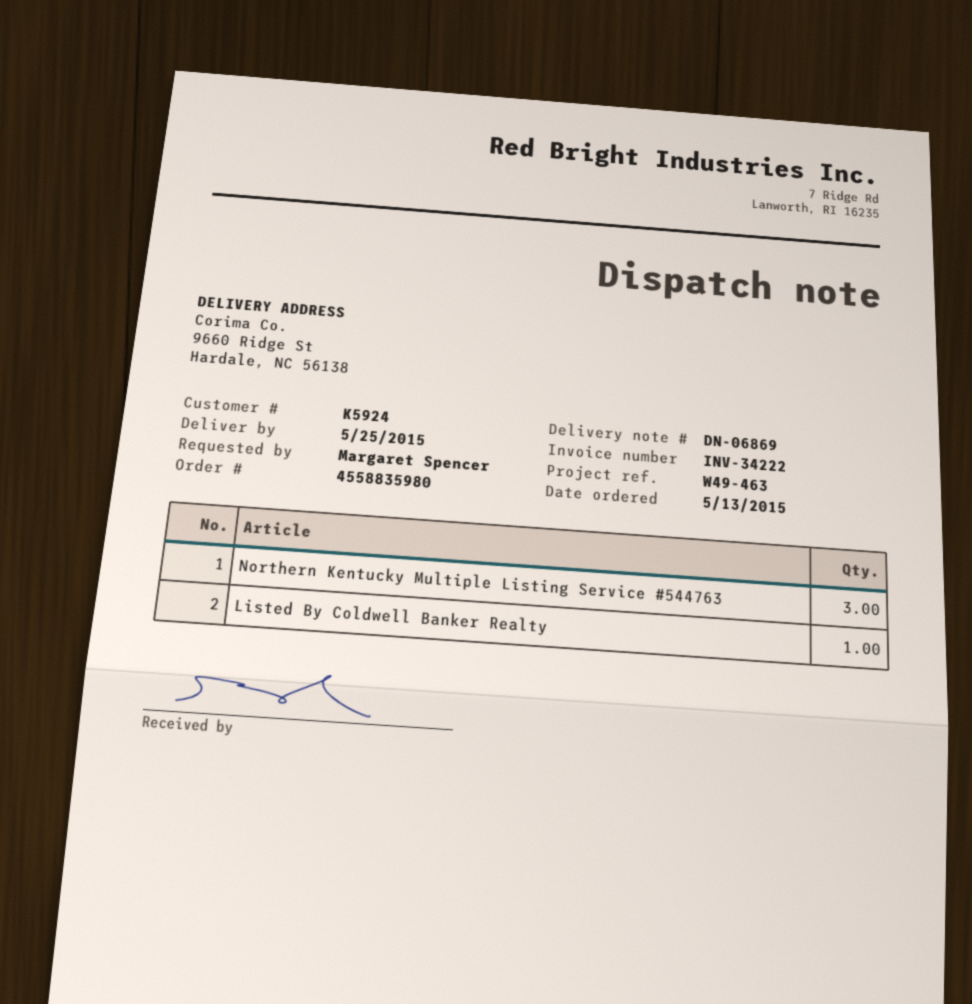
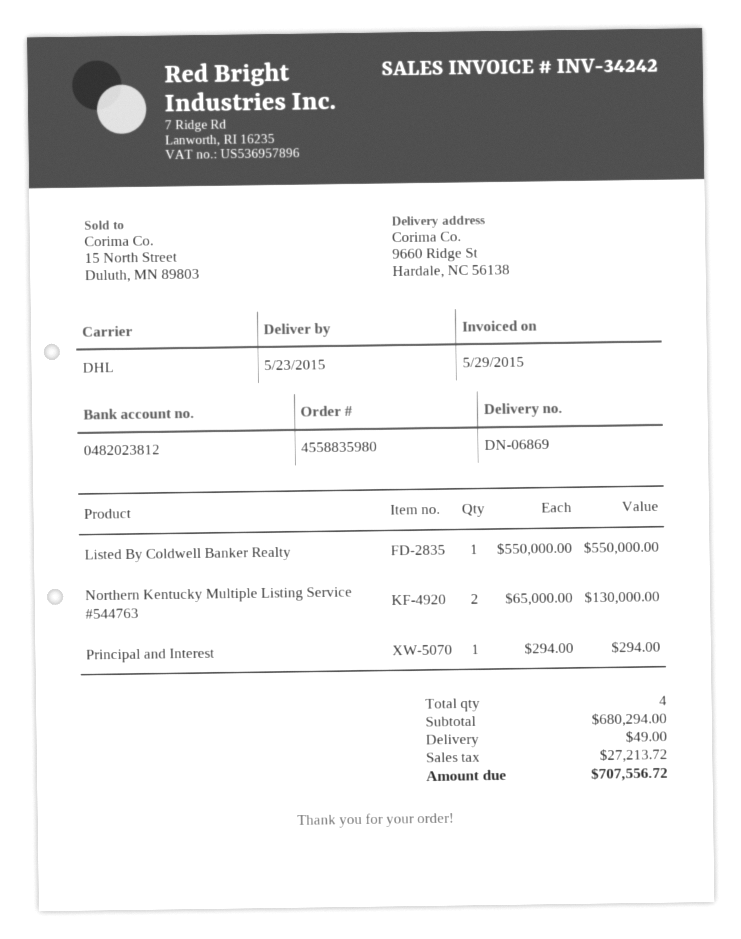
delivery date: 2015-05-25 -> 2015-05-23
invoice number: INV-34222 -> INV-34242
Northern Kentucky Multiple Listing Service #544763: 3 -> 2
Principal and Interest: none -> 1

